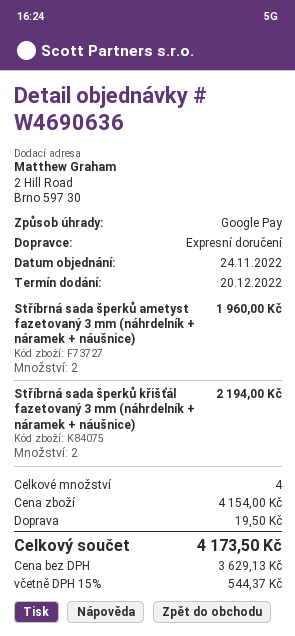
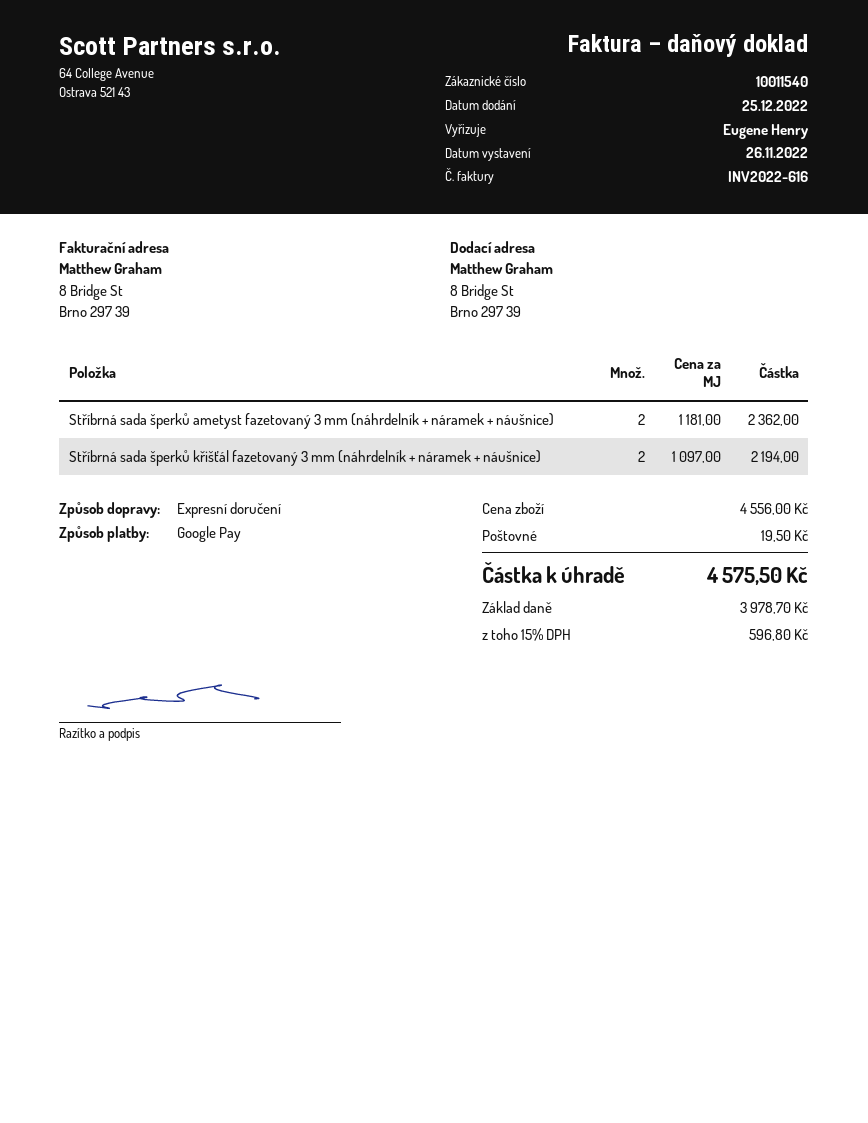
delivery date: 2022-12-20 -> 2022-12-25
ship to: 2 Hill Road, Brno 597 30 -> 8 Bridge St, Brno 297 39
Stříbrná sada šperků ametyst fazetovaný 3 mm (náhrdelník + náramek + náušnice): 2 for 1960.00 -> 2 for 2362.00
subtotal: 4154.00 -> 4556.00
net: 3629.13 -> 3978.70
tax: 15% = 544.37 -> 15% = 596.80
total: 4173.50 -> 4575.50

